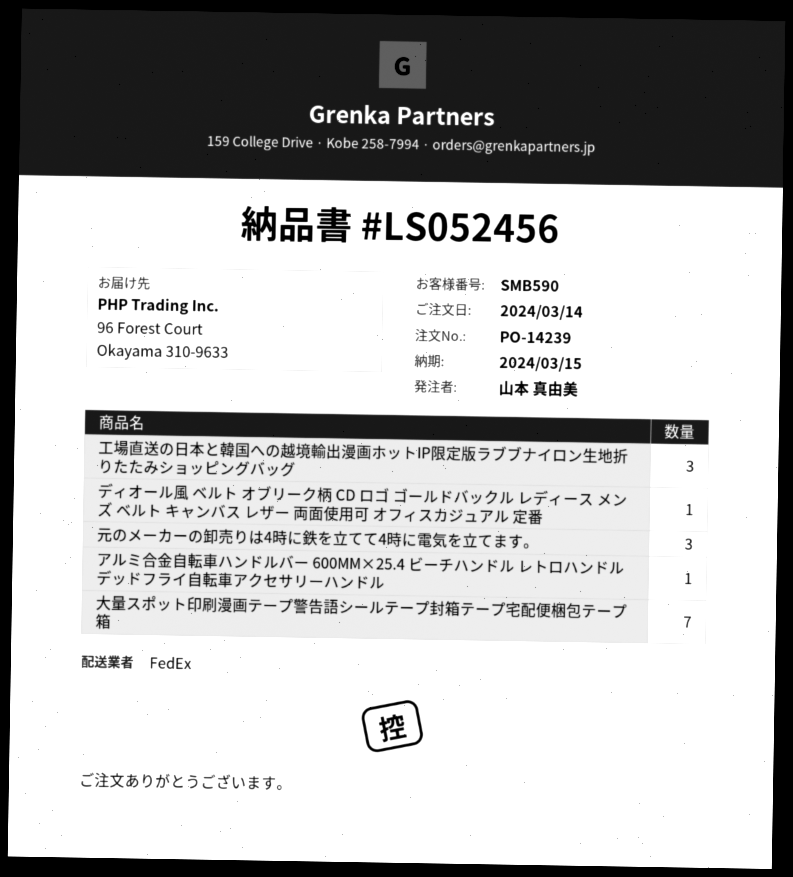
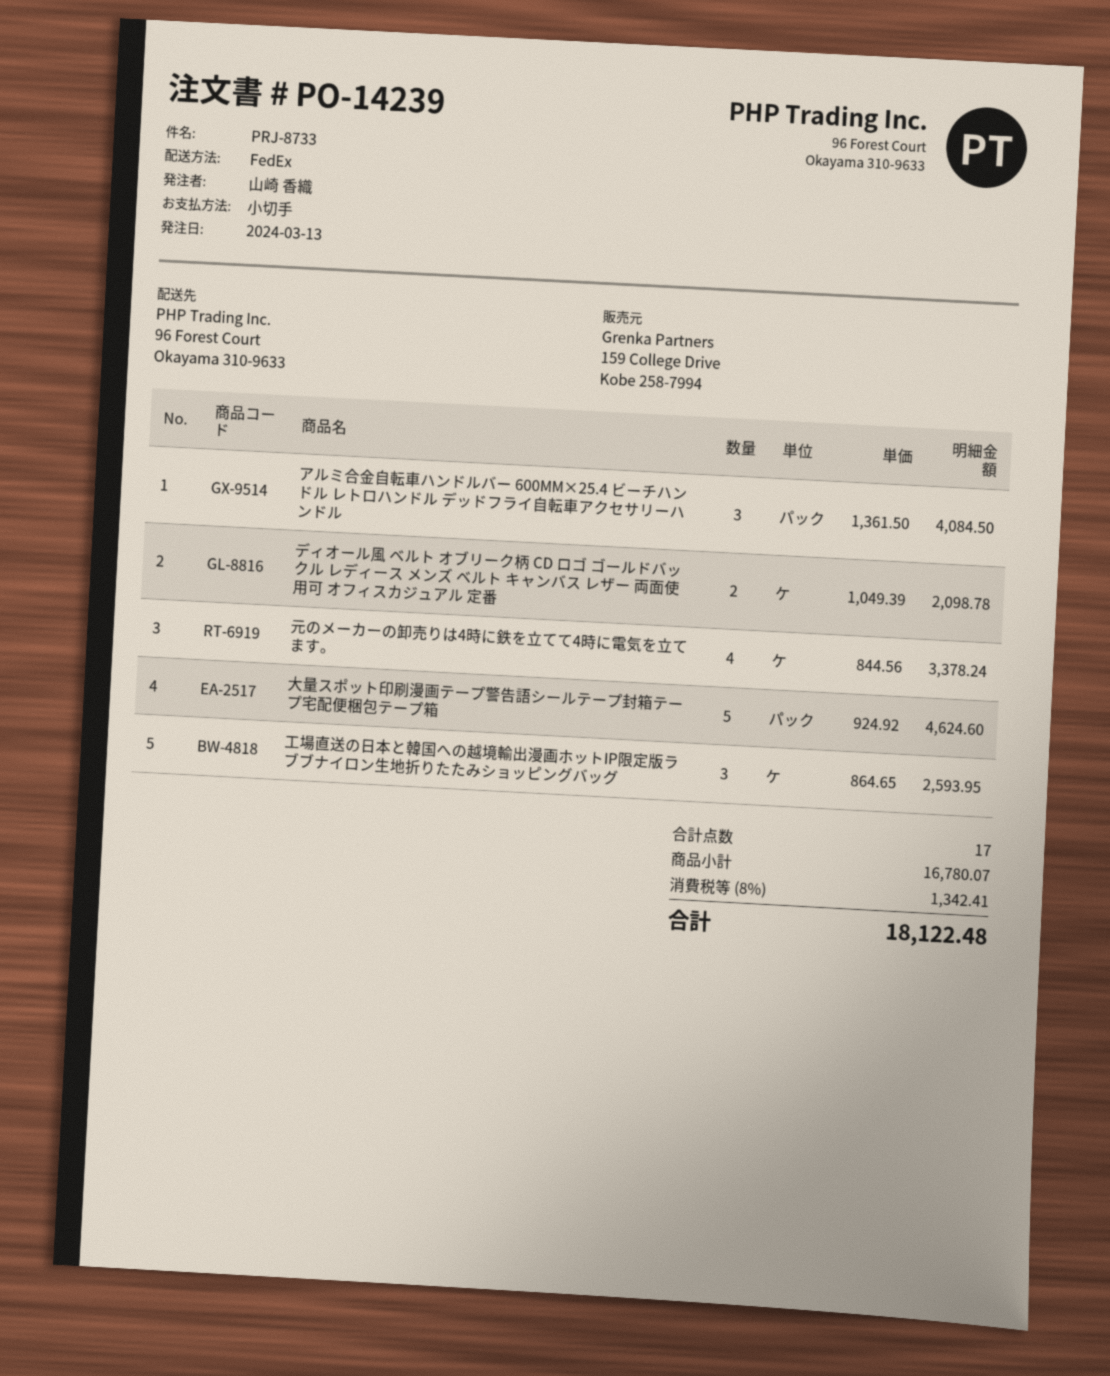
order date: 2024-03-14 -> 2024-03-13
ordered by: 山本 真由美 -> 山崎 香織
ディオール風 ベルト オブリーク柄 CD ロゴ ゴールドバックル レディース メンズ ベルト キャンバス レザー 両面使用可 オフィスカジュアル 定番: 1 -> 2
元のメーカーの卸売りは4時に鉄を立てて4時に電気を立てます。: 3 -> 4
アルミ合金自転車ハンドルバー 600MM×25.4 ビーチハンドル レトロハンドル デッドフライ自転車アクセサリーハンドル: 1 -> 3
大量スポット印刷漫画テープ警告語シールテープ封箱テープ宅配便梱包テープ箱: 7 -> 5

